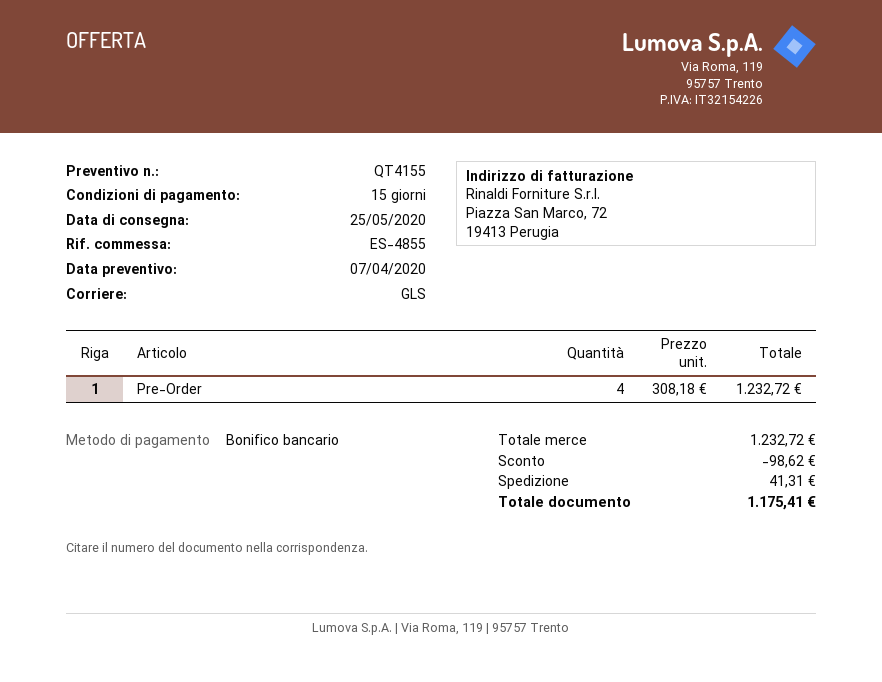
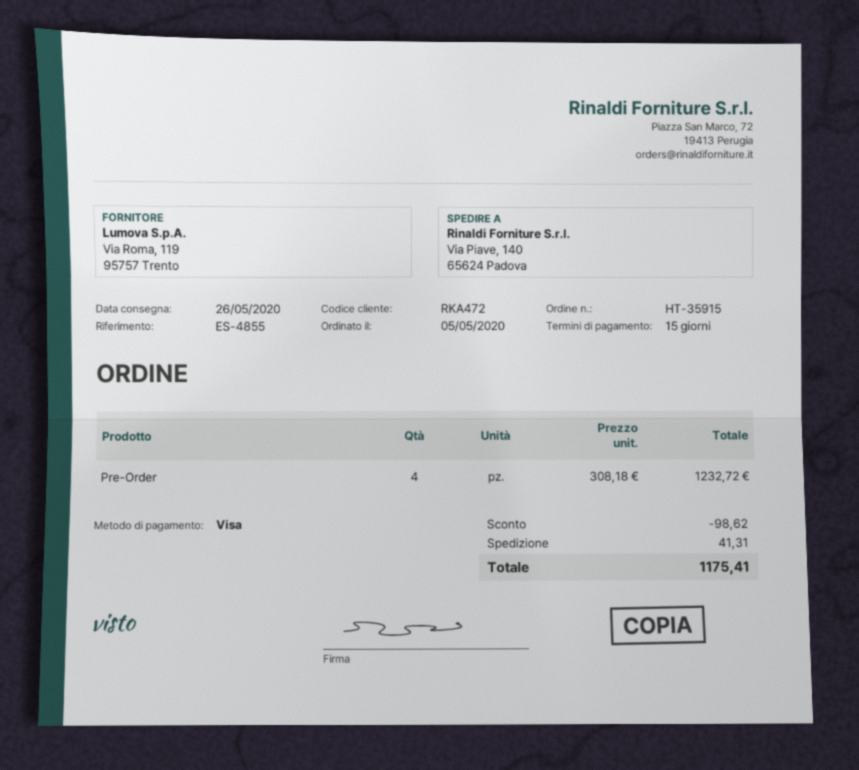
delivery date: 2020-05-25 -> 2020-05-26
payment method: bank transfer -> Visa

